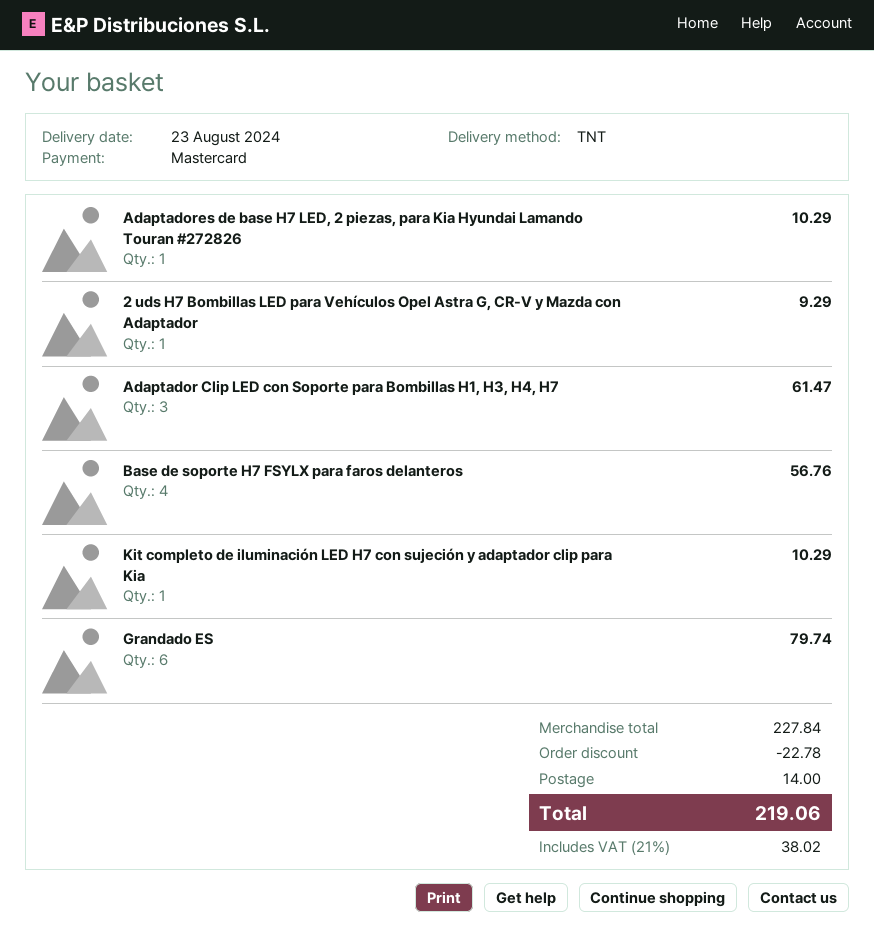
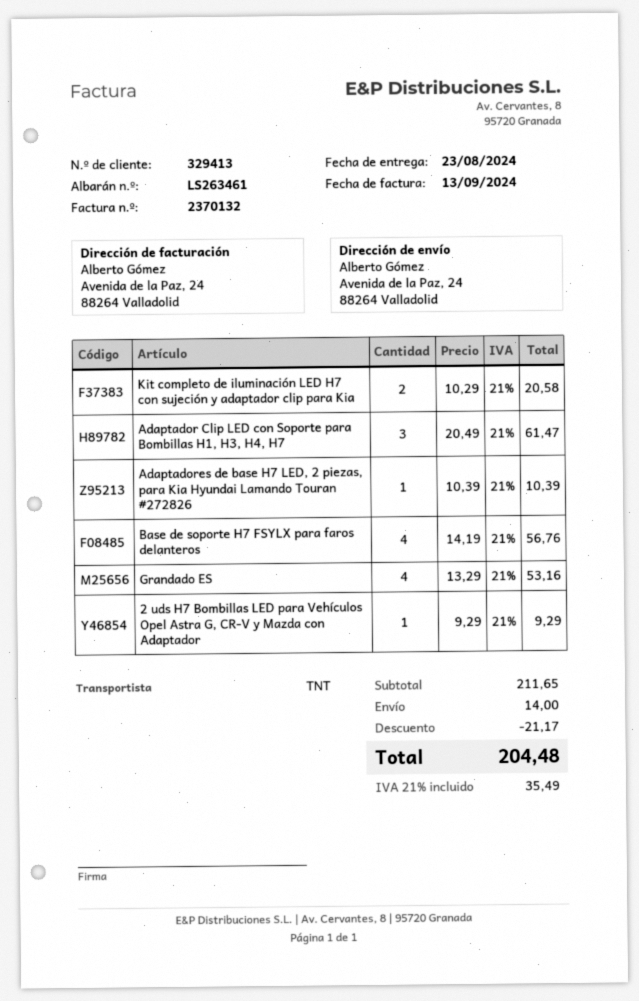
Adaptadores de base H7 LED, 2 piezas, para Kia Hyundai Lamando Touran #272826: 1 for 10.29 -> 1 for 10.39
Kit completo de iluminación LED H7 con sujeción y adaptador clip para Kia: 1 for 10.29 -> 2 for 20.58
Grandado ES: 6 for 79.74 -> 4 for 53.16
subtotal: 227.84 -> 211.65
discount: 22.78 -> 21.17
tax: 21% = 38.02 -> 21% = 35.49
total: 219.06 -> 204.48

